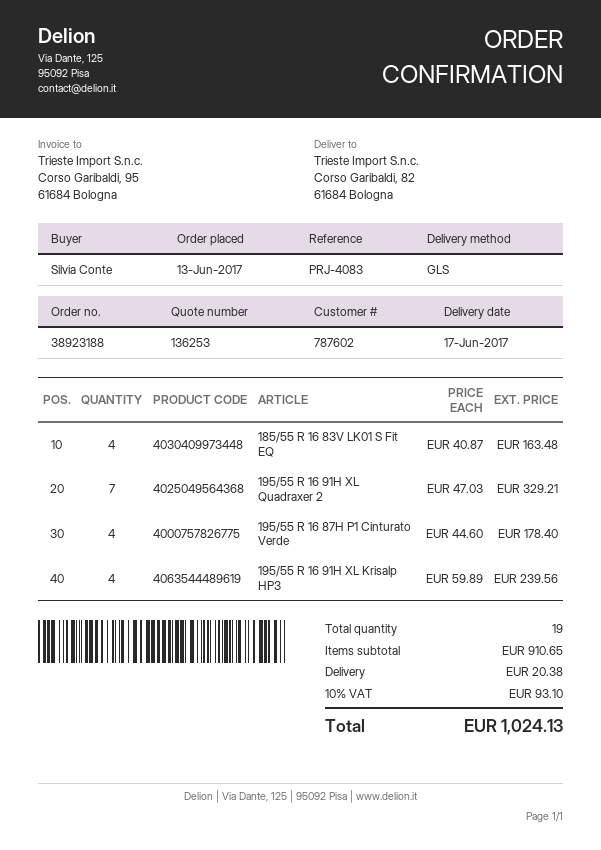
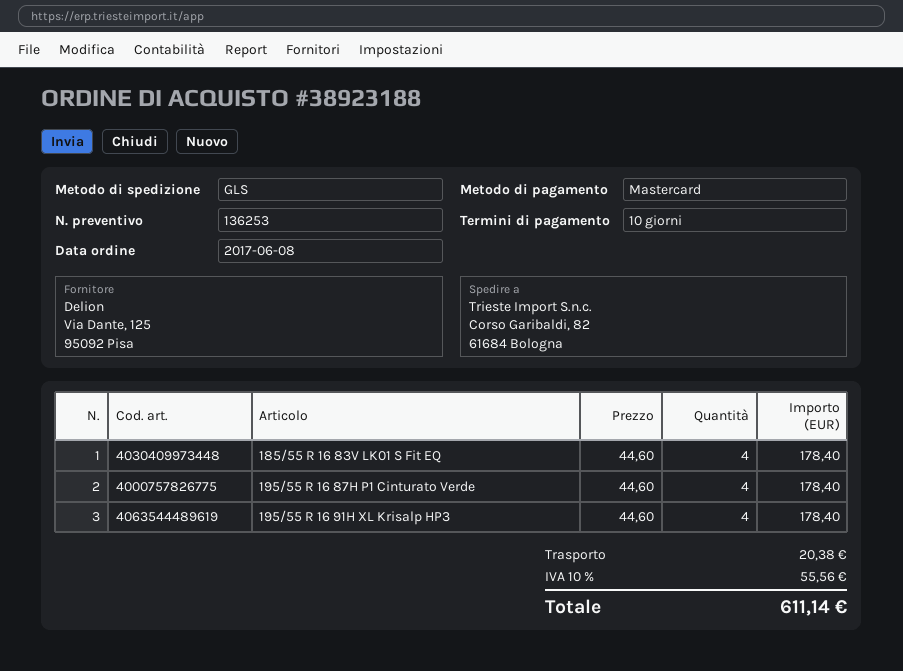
order date: 2017-06-13 -> 2017-06-08
185/55 R 16 83V LK01 S Fit EQ: 4 x 40.87 = 163.48 -> 4 x 44.60 = 178.40
195/55 R 16 91H XL Quadraxer 2: 7 x 47.03 = 329.21 -> none
195/55 R 16 91H XL Krisalp HP3: 4 x 59.89 = 239.56 -> 4 x 44.60 = 178.40
tax: 10% = 93.10 -> 10% = 55.56
total: 1024.13 -> 611.14

